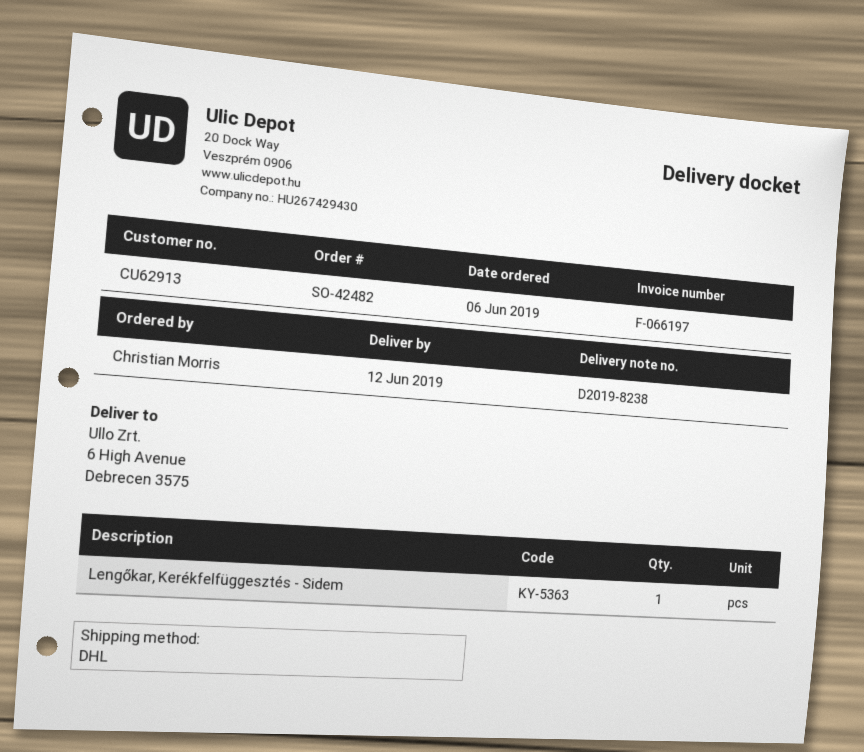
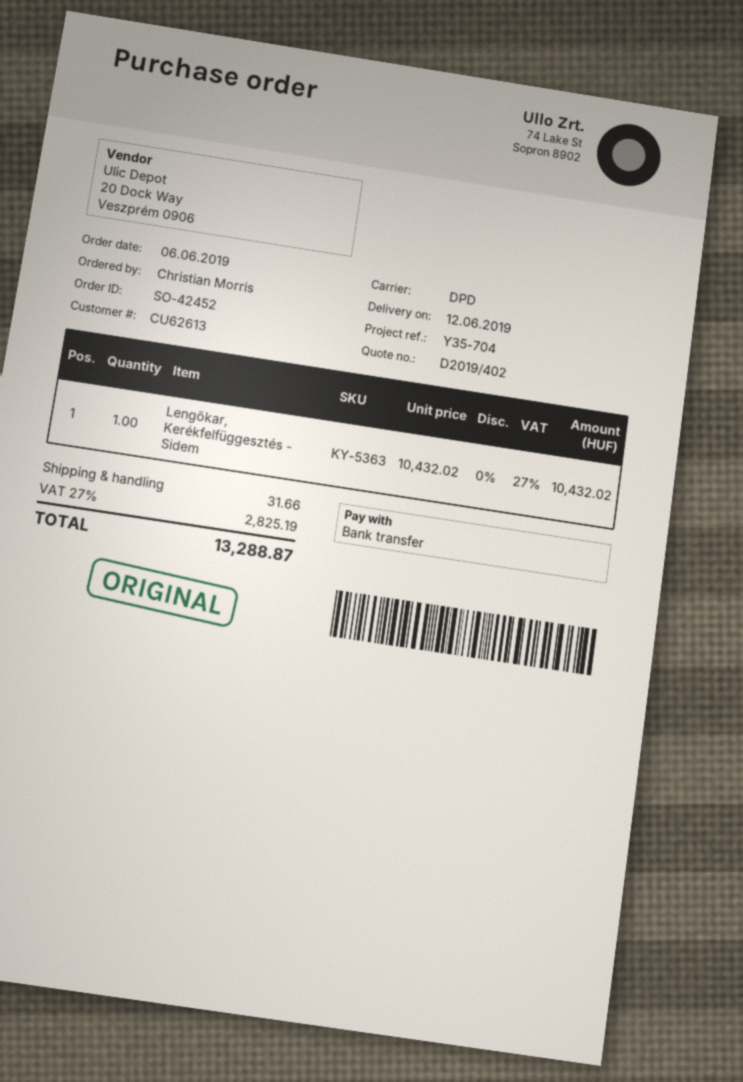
order number: SO-42482 -> SO-42452
customer number: CU62913 -> CU62613
shipping method: DHL -> DPD

